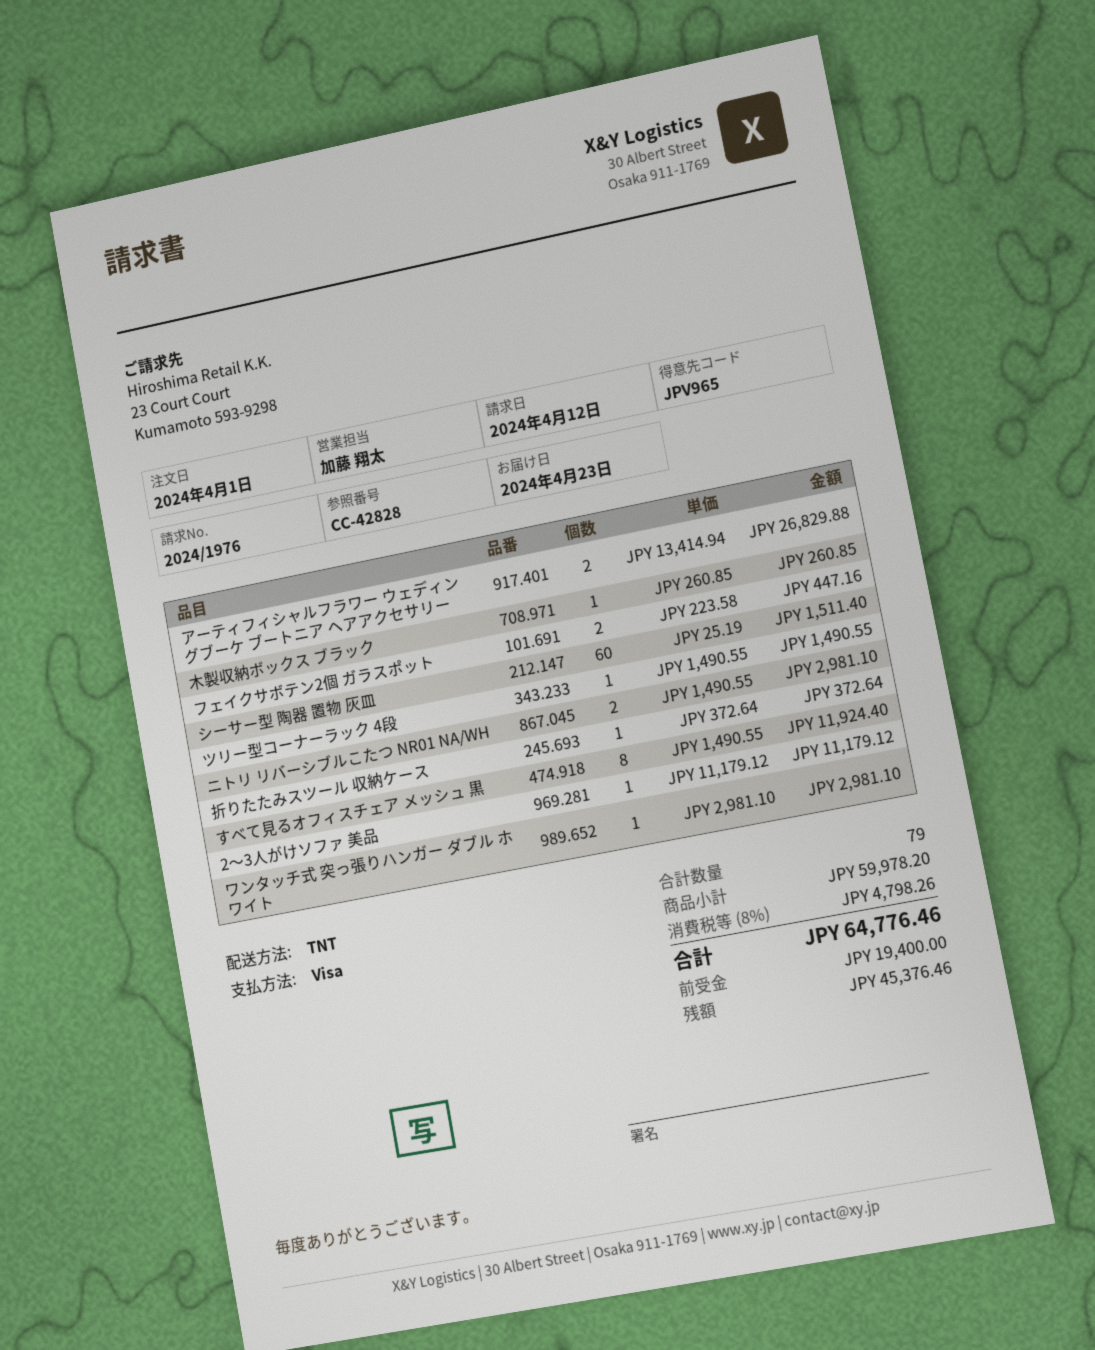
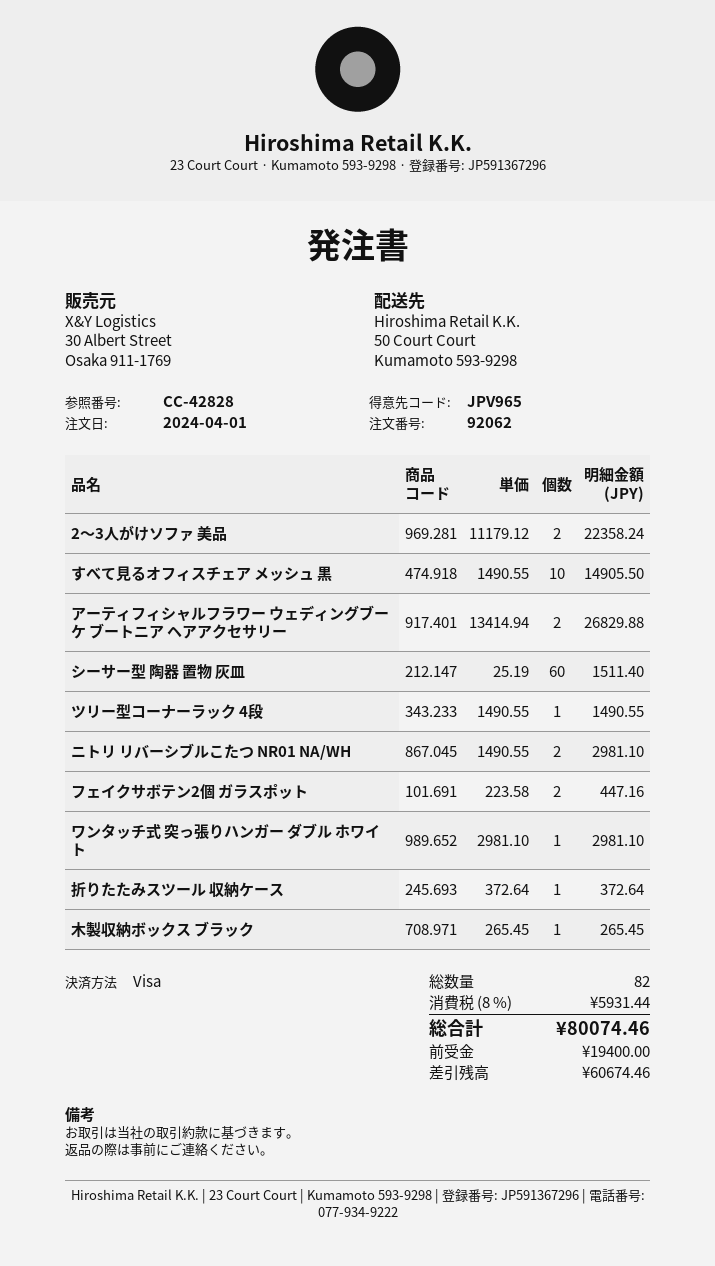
木製収納ボックス ブラック: 1 x 260.85 = 260.85 -> 1 x 265.45 = 265.45
すべて見るオフィスチェア メッシュ 黒: 8 x 1490.55 = 11924.40 -> 10 x 1490.55 = 14905.50
2〜3人がけソファ 美品: 1 x 11179.12 = 11179.12 -> 2 x 11179.12 = 22358.24
total quantity: 79 -> 82
tax: 8% = 4798.26 -> 8% = 5931.44
total: 64776.46 -> 80074.46
balance: 45376.46 -> 60674.46

